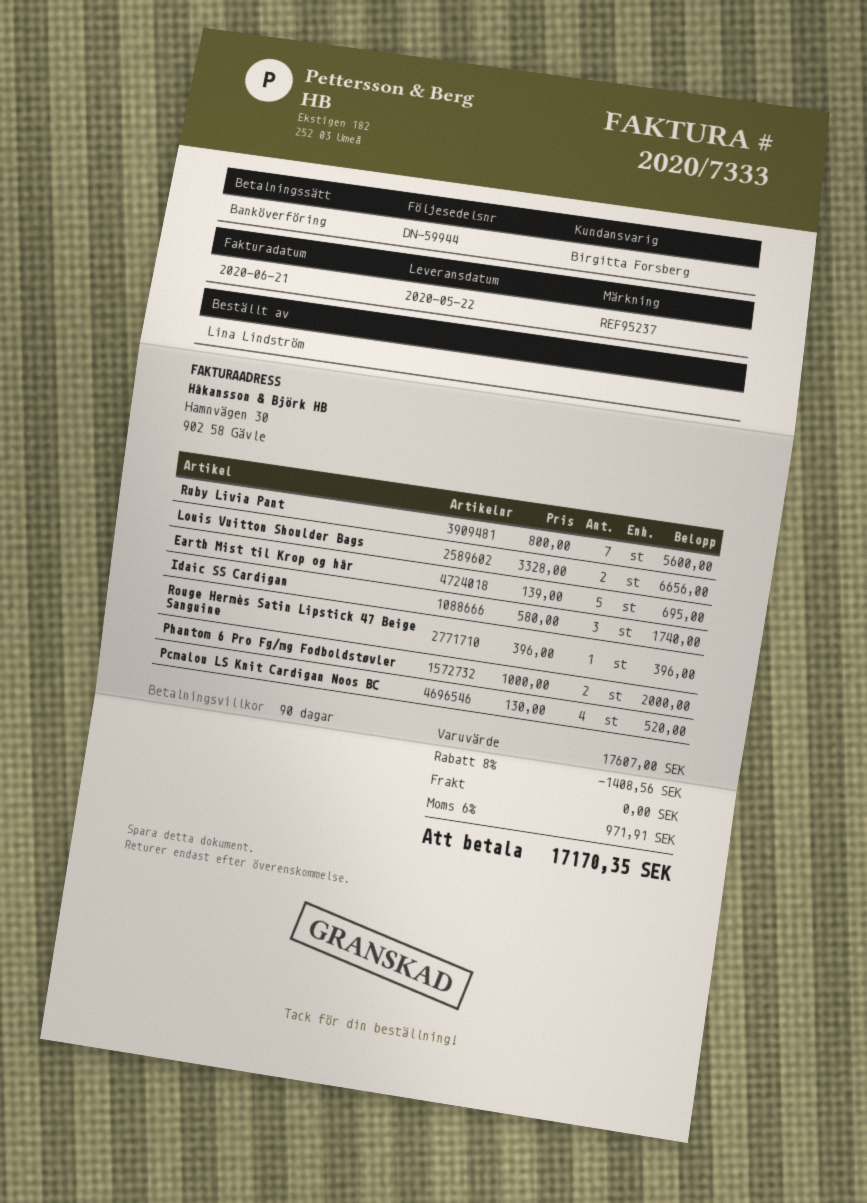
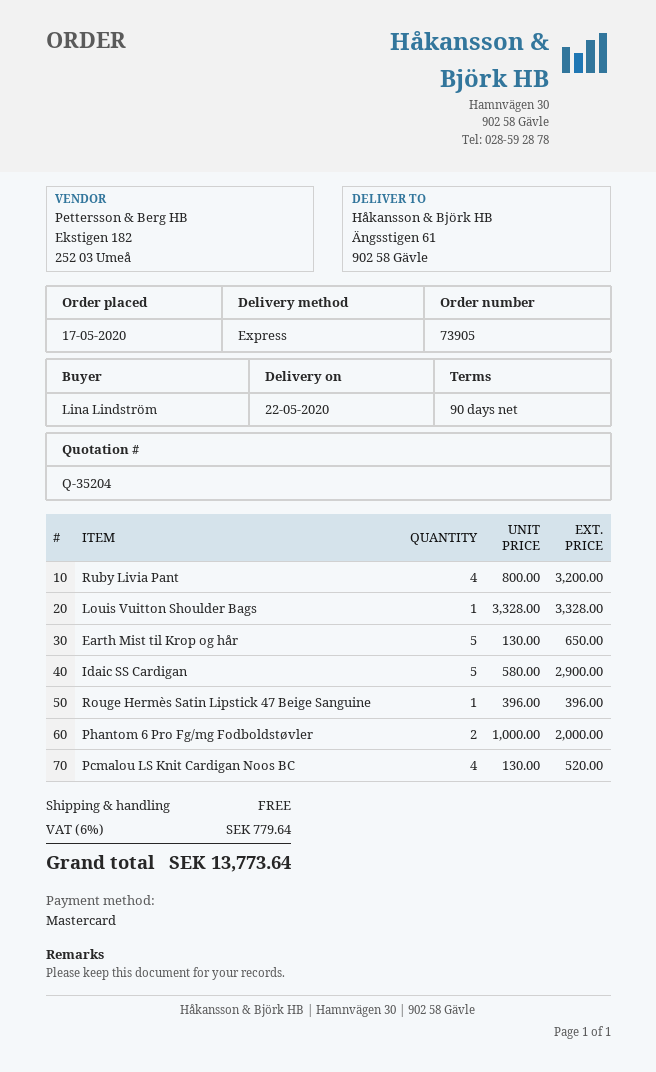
payment method: bank transfer -> Mastercard
Ruby Livia Pant: 7 x 800.00 = 5600.00 -> 4 x 800.00 = 3200.00
Louis Vuitton Shoulder Bags: 2 x 3328.00 = 6656.00 -> 1 x 3328.00 = 3328.00
Earth Mist til Krop og hår: 5 x 139.00 = 695.00 -> 5 x 130.00 = 650.00
Idaic SS Cardigan: 3 x 580.00 = 1740.00 -> 5 x 580.00 = 2900.00
discount: 8% = 1408.56 -> none
tax: 6% = 971.91 -> 6% = 779.64
total: 17170.35 -> 13773.64

